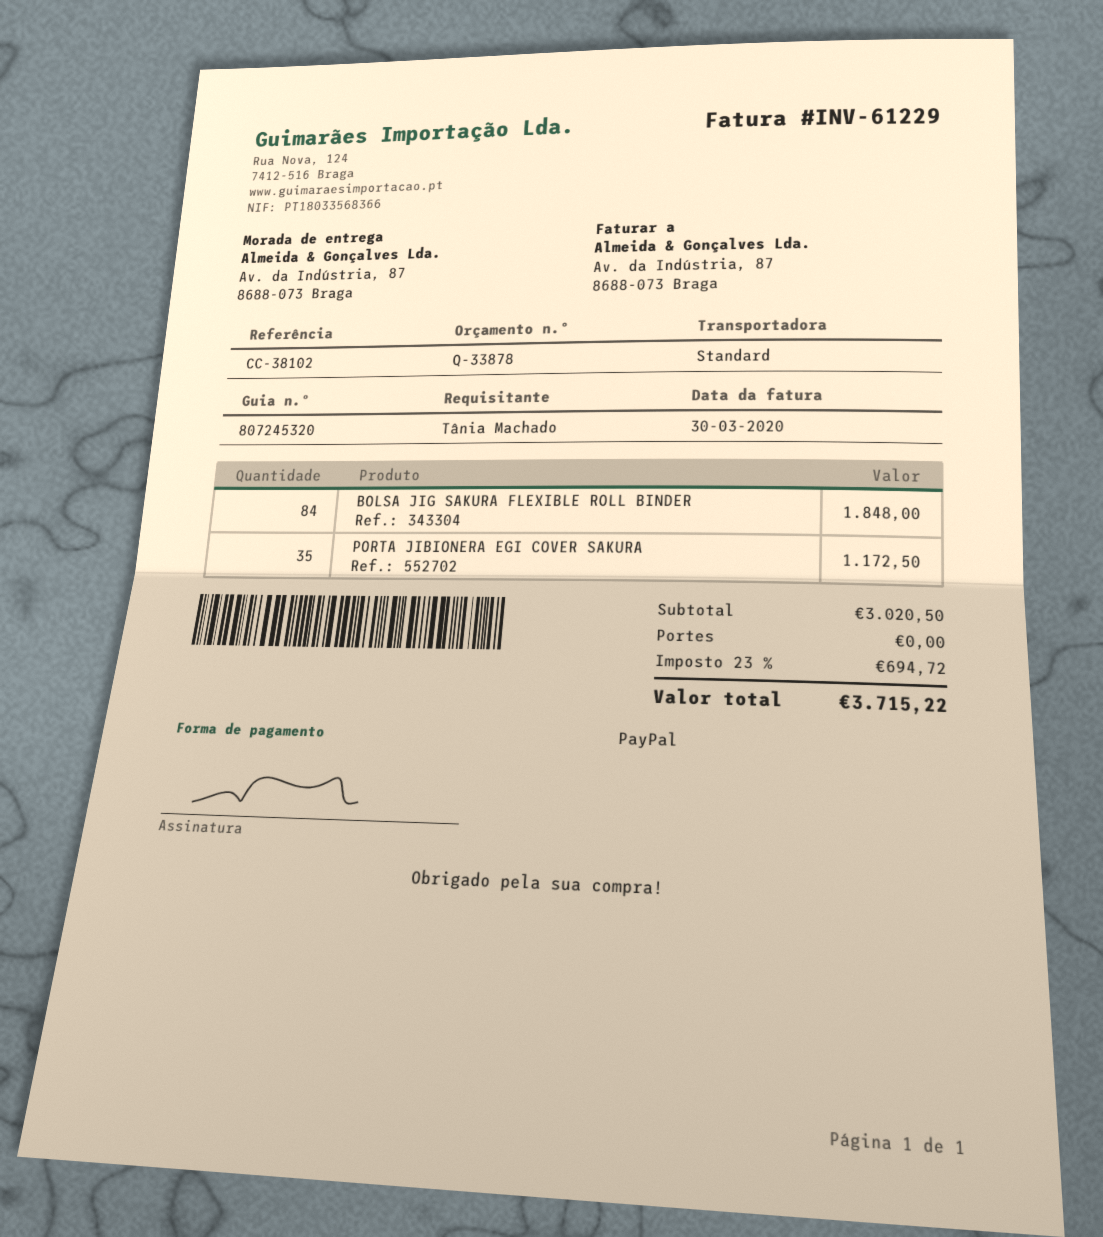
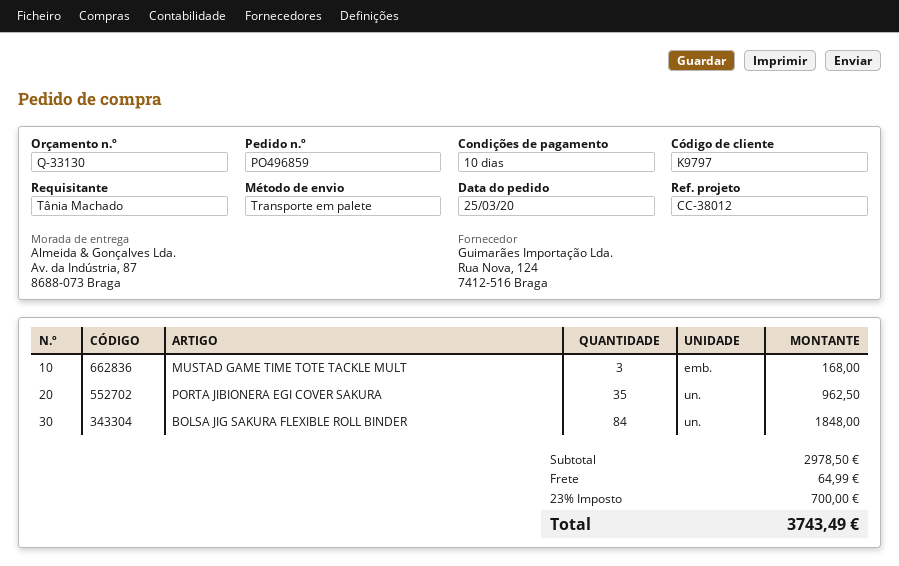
quote number: Q-33878 -> Q-33130
reference: CC-38102 -> CC-38012
shipping method: standard -> pallet freight
PORTA JIBIONERA EGI COVER SAKURA: 35 for 1172.50 -> 35 for 962.50
MUSTAD GAME TIME TOTE TACKLE MULT: none -> 3 for 168.00
subtotal: 3020.50 -> 2978.50
shipping: 0.00 -> 64.99
tax: 23% = 694.72 -> 23% = 700.00
total: 3715.22 -> 3743.49

